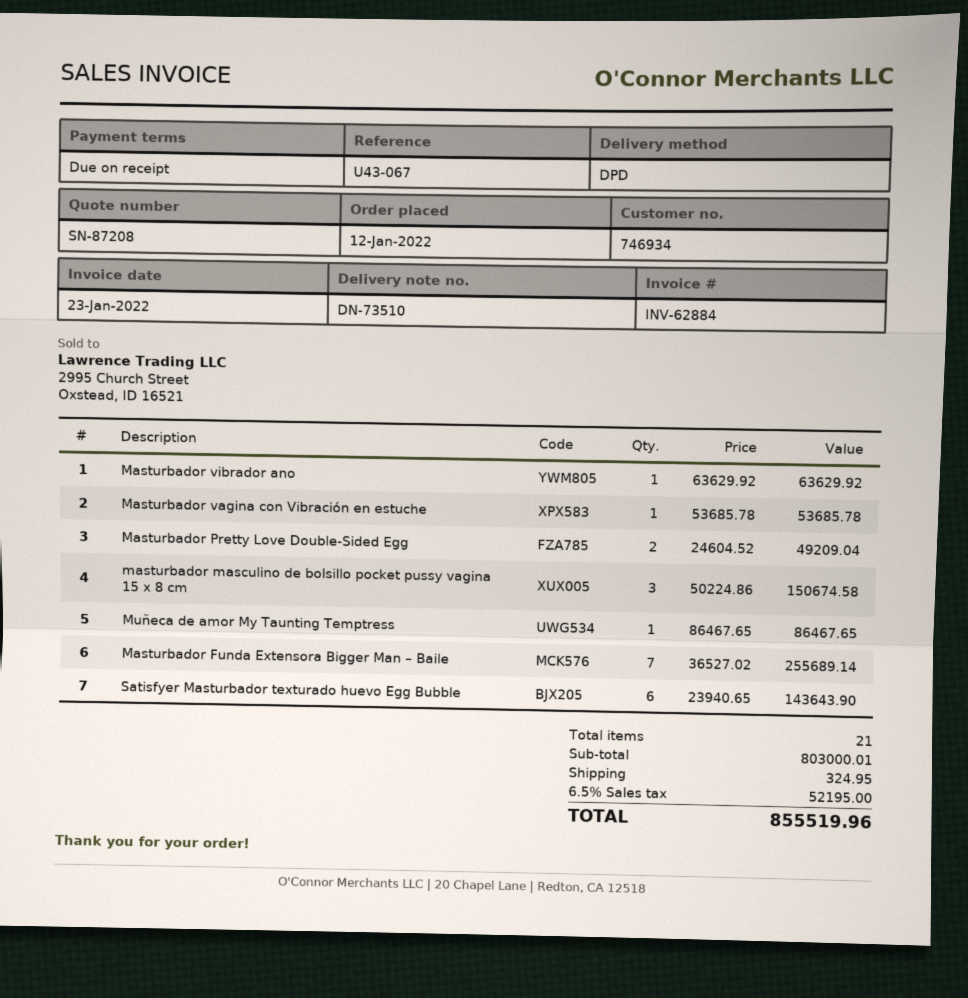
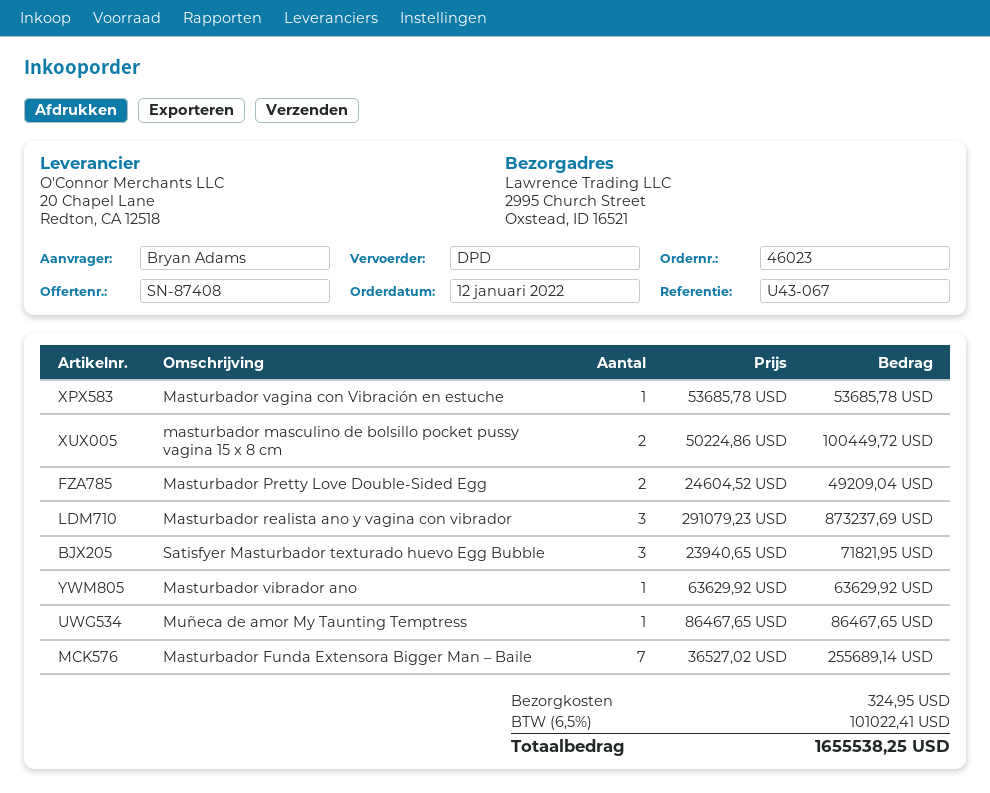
quote number: SN-87208 -> SN-87408
masturbador masculino de bolsillo pocket pussy vagina 15 x 8 cm: 3 x 50224.86 = 150674.58 -> 2 x 50224.86 = 100449.72
Satisfyer Masturbador texturado huevo Egg Bubble: 6 x 23940.65 = 143643.90 -> 3 x 23940.65 = 71821.95
Masturbador realista ano y vagina con vibrador: none -> 3 x 291079.23 = 873237.69
tax: 6.5% = 52195.00 -> 6.5% = 101022.41
total: 855519.96 -> 1655538.25

